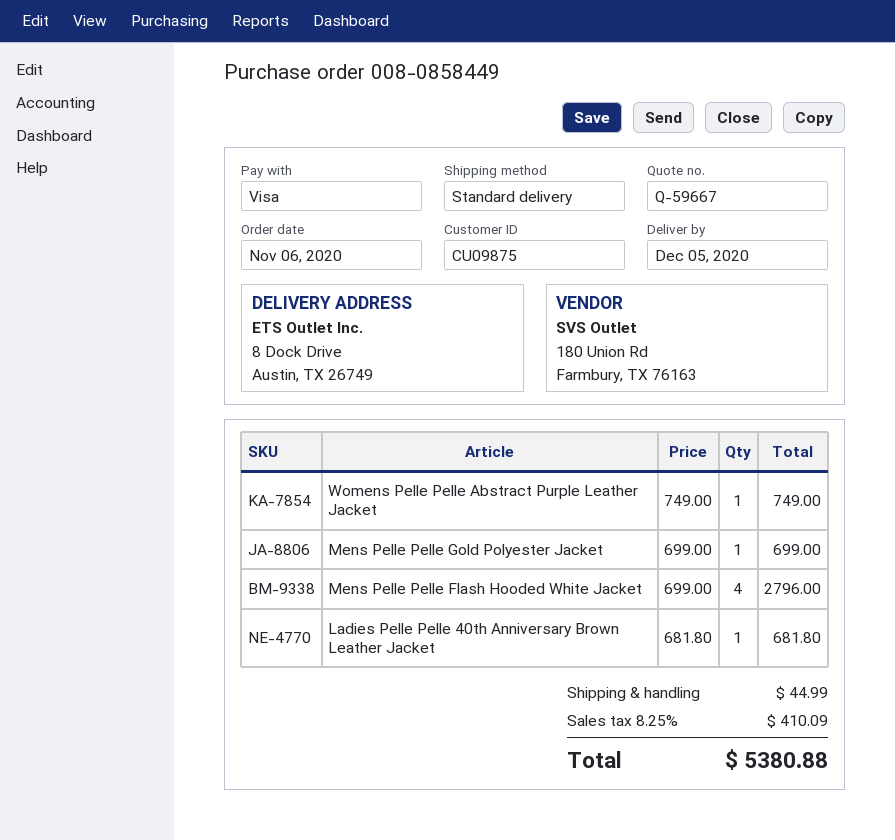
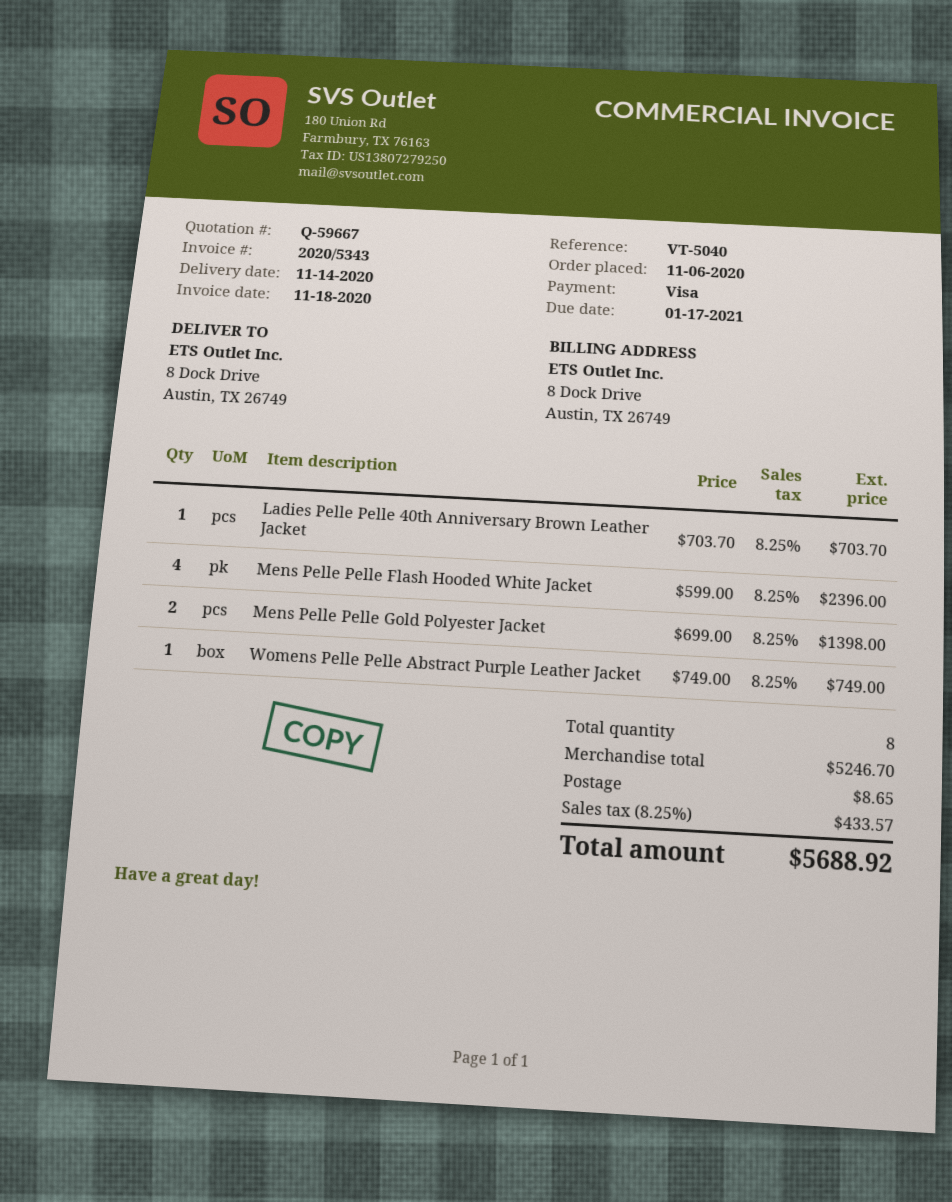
delivery date: 2020-12-05 -> 2020-11-14
Mens Pelle Pelle Gold Polyester Jacket: 1 x 699.00 = 699.00 -> 2 x 699.00 = 1398.00
Mens Pelle Pelle Flash Hooded White Jacket: 4 x 699.00 = 2796.00 -> 4 x 599.00 = 2396.00
Ladies Pelle Pelle 40th Anniversary Brown Leather Jacket: 1 x 681.80 = 681.80 -> 1 x 703.70 = 703.70
shipping: 44.99 -> 8.65
tax: 8.25% = 410.09 -> 8.25% = 433.57
total: 5380.88 -> 5688.92

